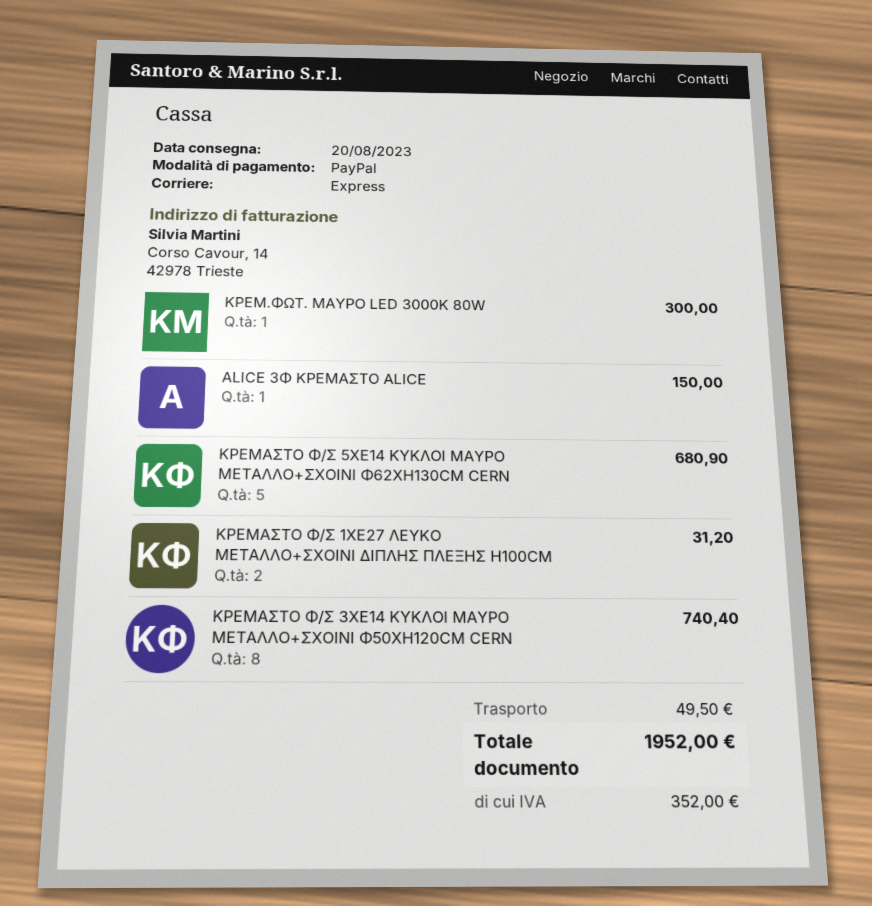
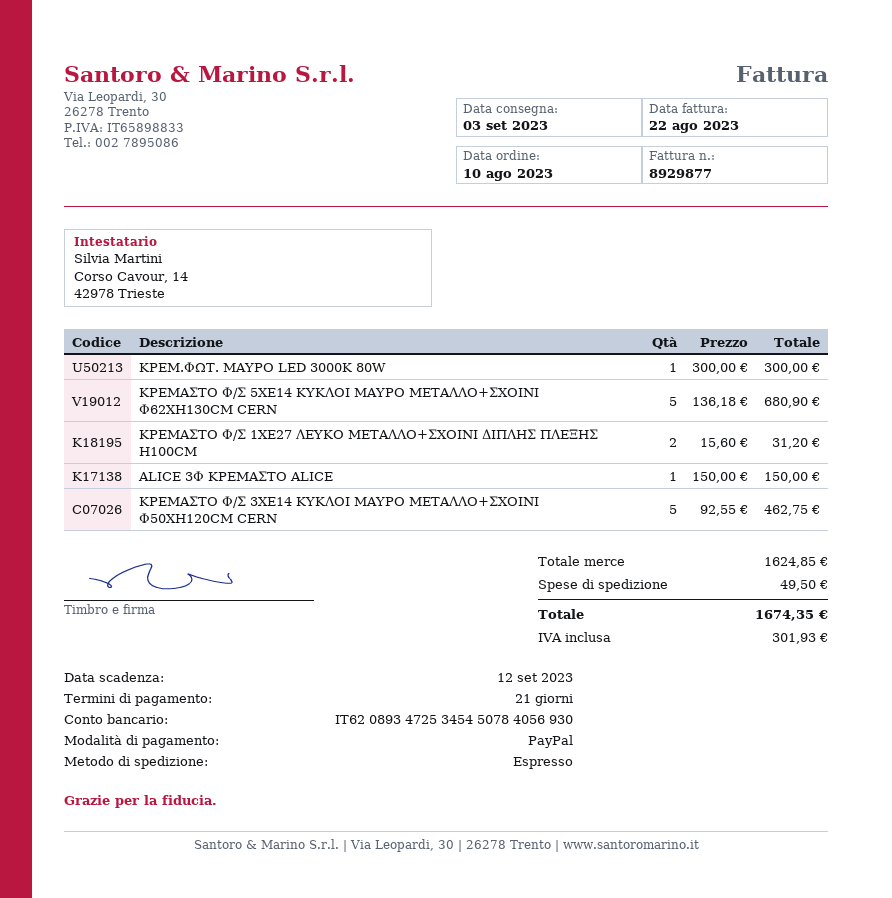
delivery date: 2023-08-20 -> 2023-09-03
ΚΡΕΜΑΣΤΟ Φ/Σ 3ΧΕ14 ΚΥΚΛΟI ΜΑΥΡΟ ΜΕΤΑΛΛΟ+ΣΧΟΙΝΙ Φ50ΧΗ120CM CERN: 8 for 740.40 -> 5 for 462.75
tax: 352.00 -> 301.93
total: 1952.00 -> 1674.35

